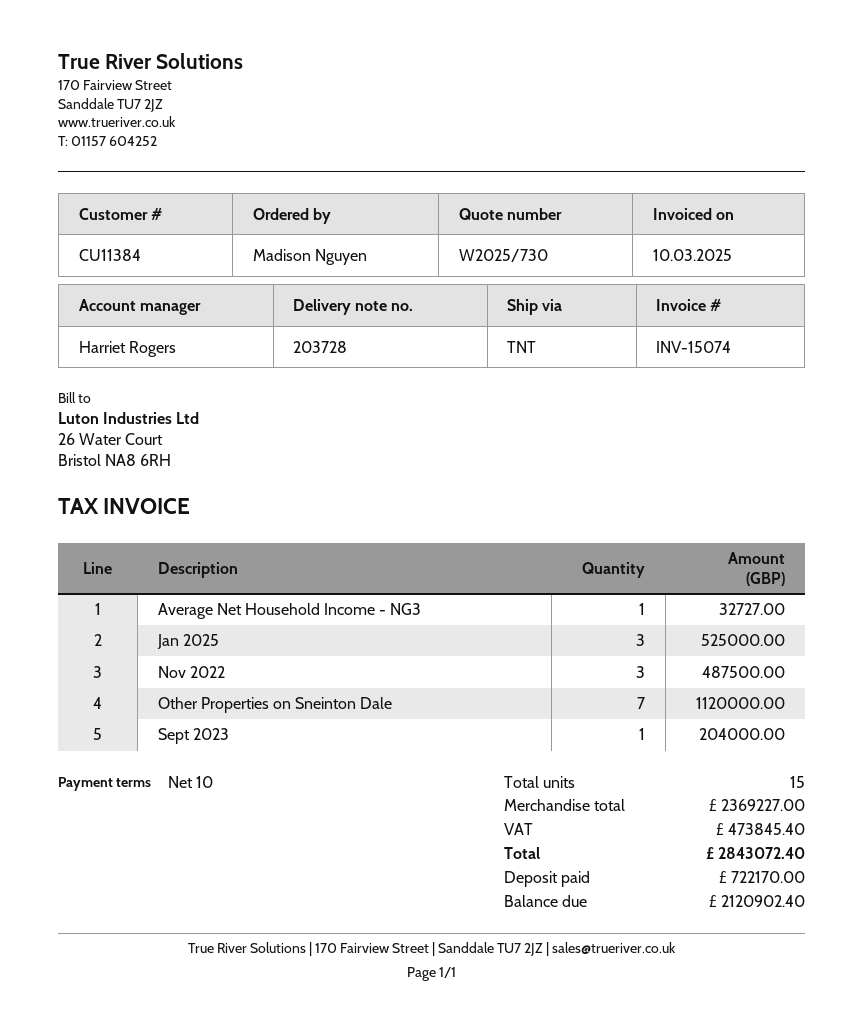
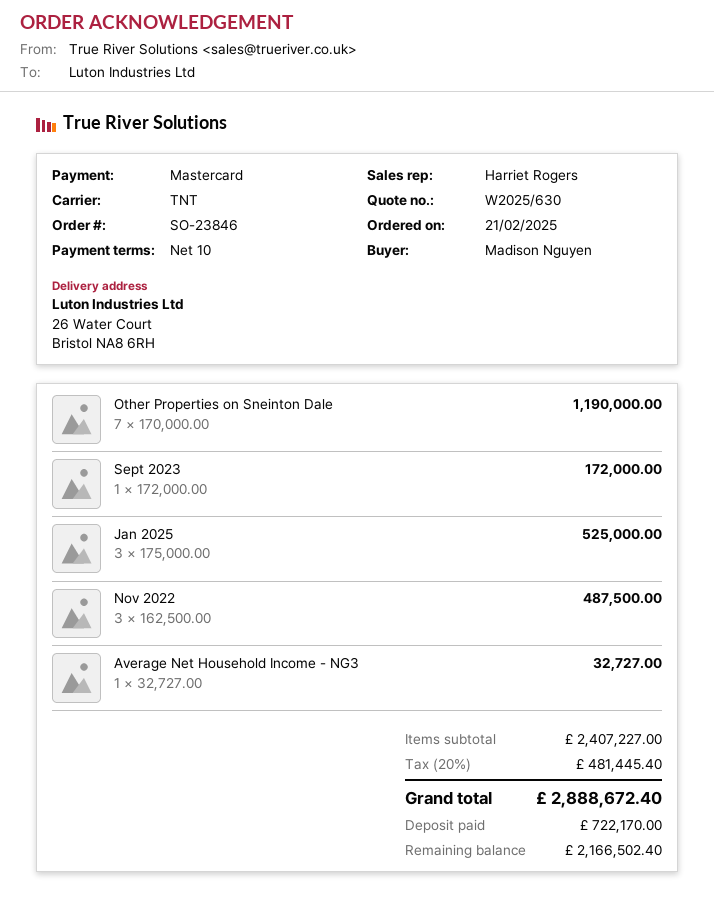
quote number: W2025/730 -> W2025/630
Other Properties on Sneinton Dale: 7 for 1120000.00 -> 7 for 1190000.00
Sept 2023: 1 for 204000.00 -> 1 for 172000.00
subtotal: 2369227.00 -> 2407227.00
tax: 473845.40 -> 481445.40
total: 2843072.40 -> 2888672.40
balance: 2120902.40 -> 2166502.40

